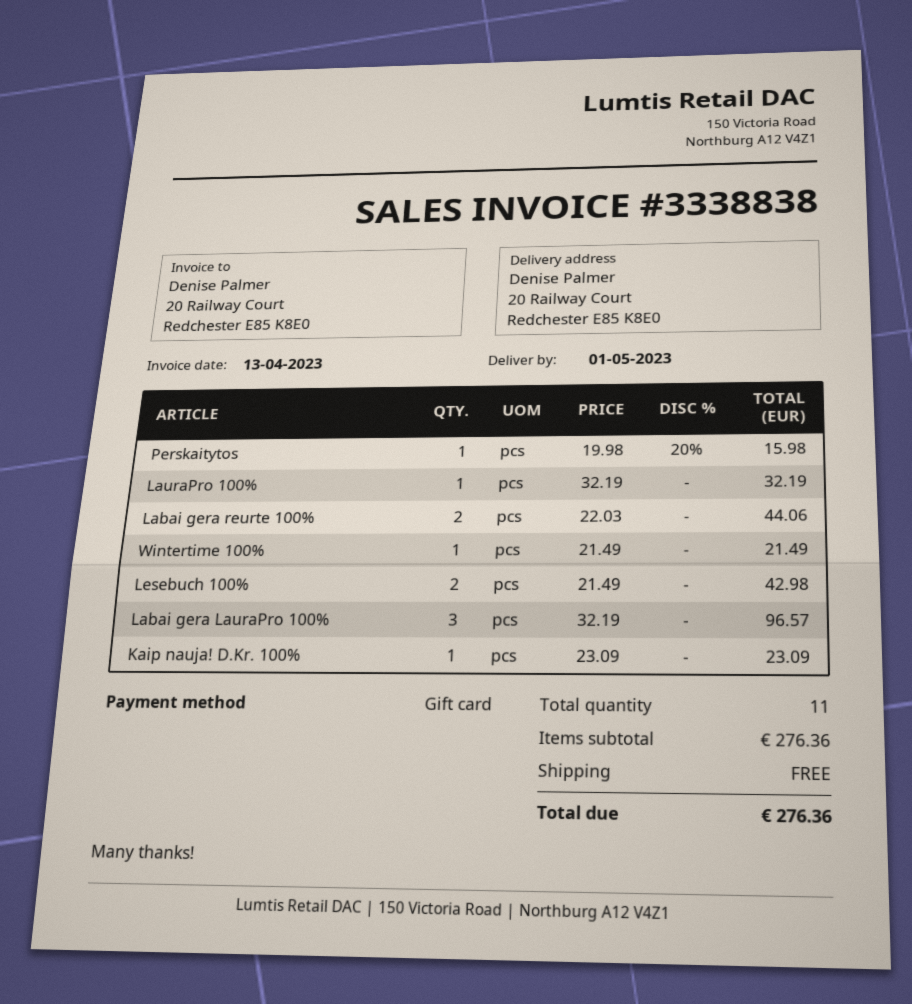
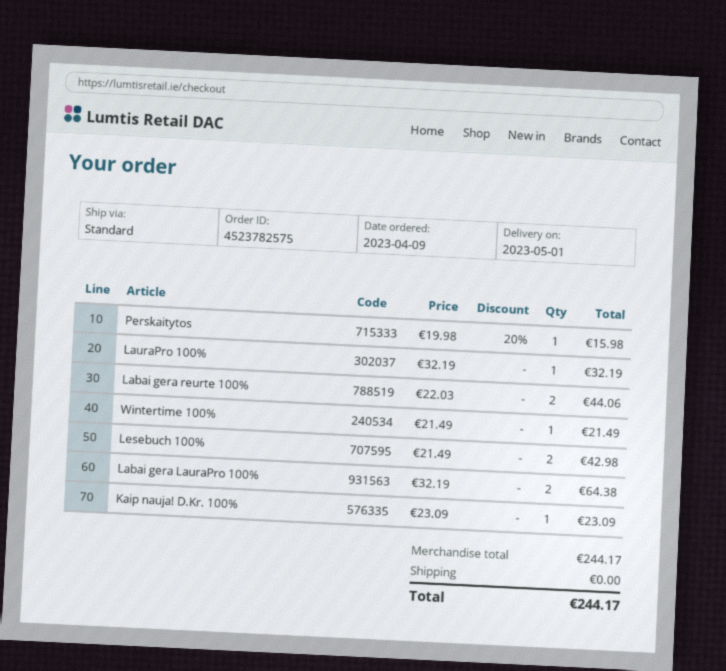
Labai gera LauraPro 100%: 3 x 32.19 = 96.57 -> 2 x 32.19 = 64.38
subtotal: 276.36 -> 244.17
total: 276.36 -> 244.17

